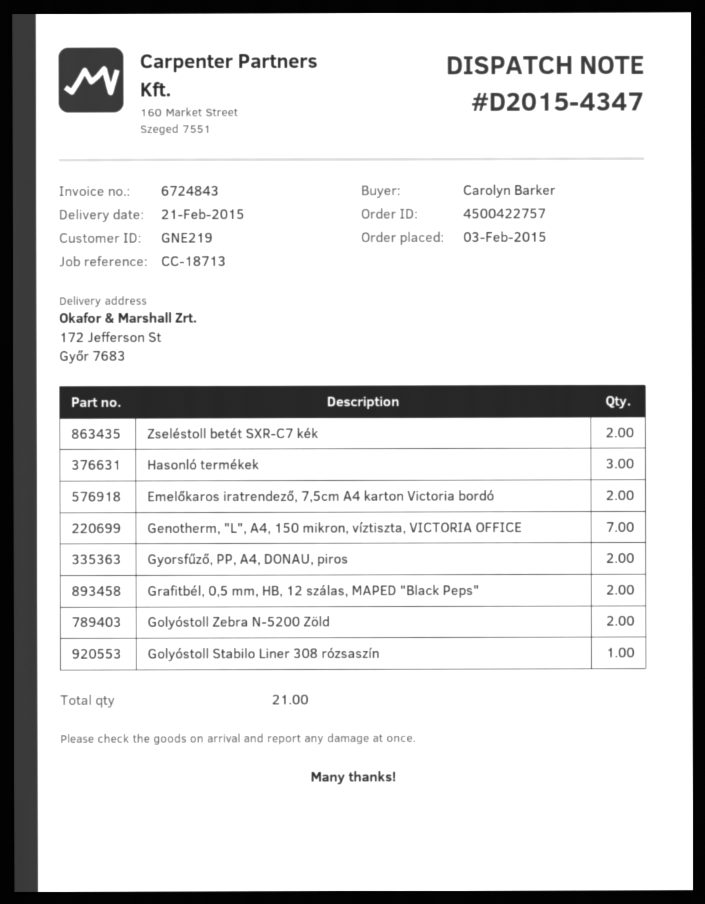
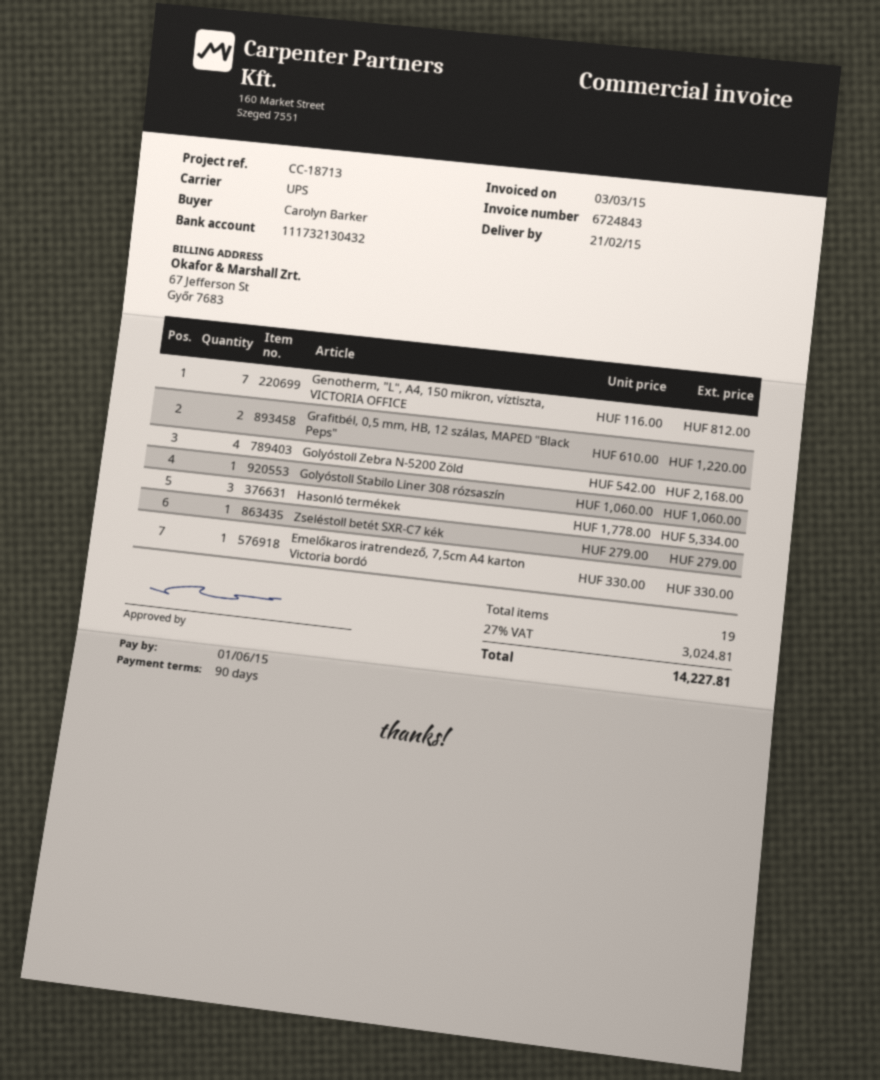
Zseléstoll betét SXR-C7 kék: 2 -> 1
Emelőkaros iratrendező, 7,5cm A4 karton Victoria bordó: 2 -> 1
Gyorsfűző, PP, A4, DONAU, piros: 2 -> none
Golyóstoll Zebra N-5200 Zöld: 2 -> 4
total quantity: 21 -> 19

